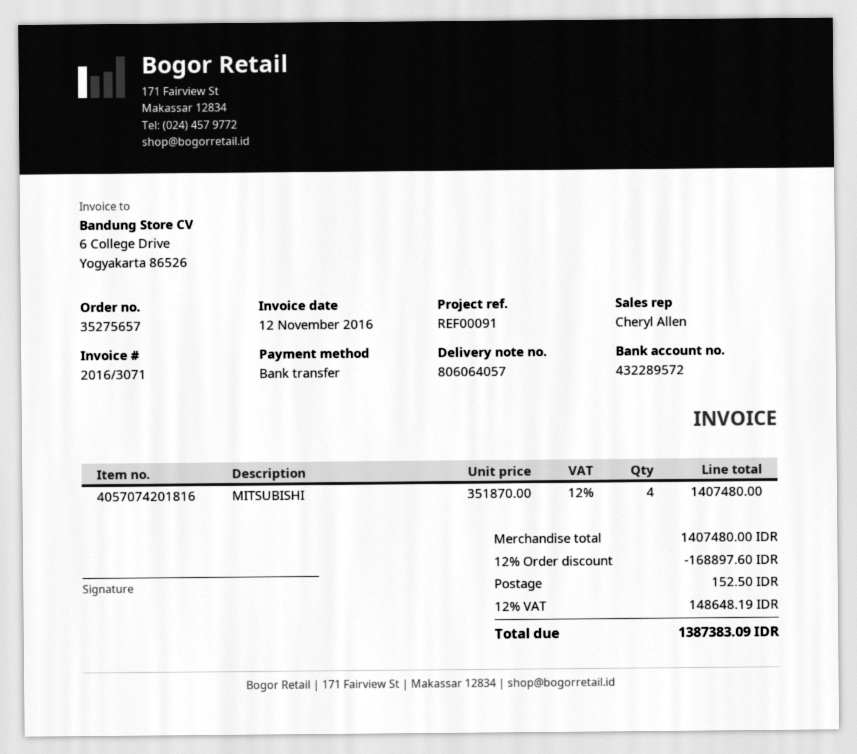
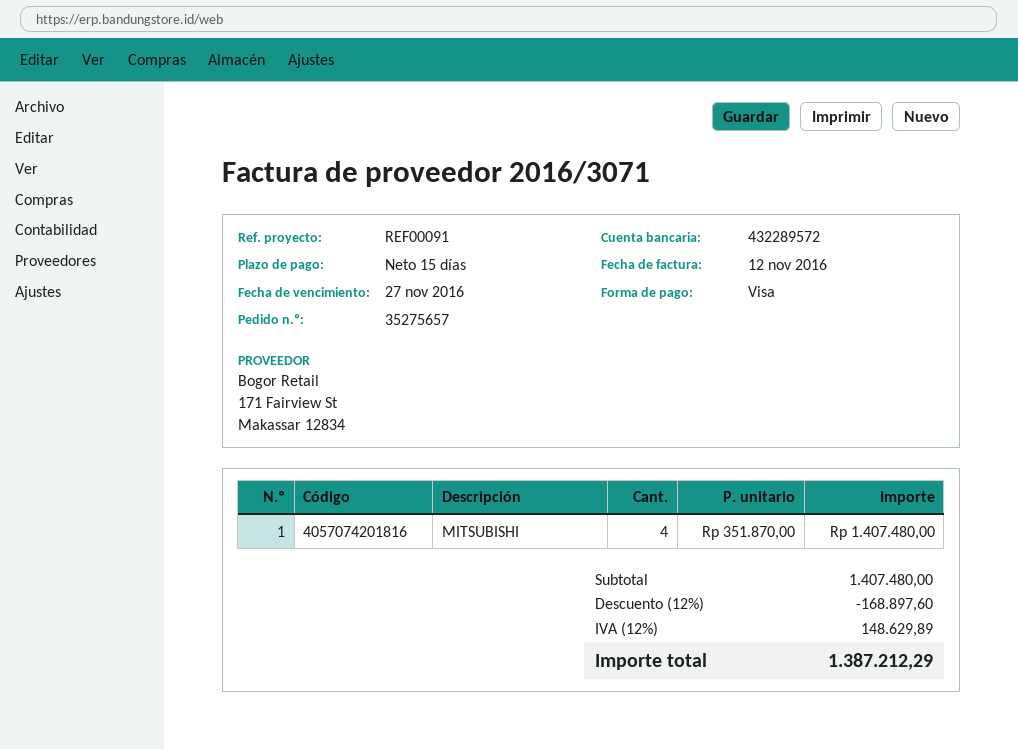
payment method: bank transfer -> Visa
shipping: 152.50 -> none
tax: 12% = 148648.19 -> 12% = 148629.89
total: 1387383.09 -> 1387212.29

